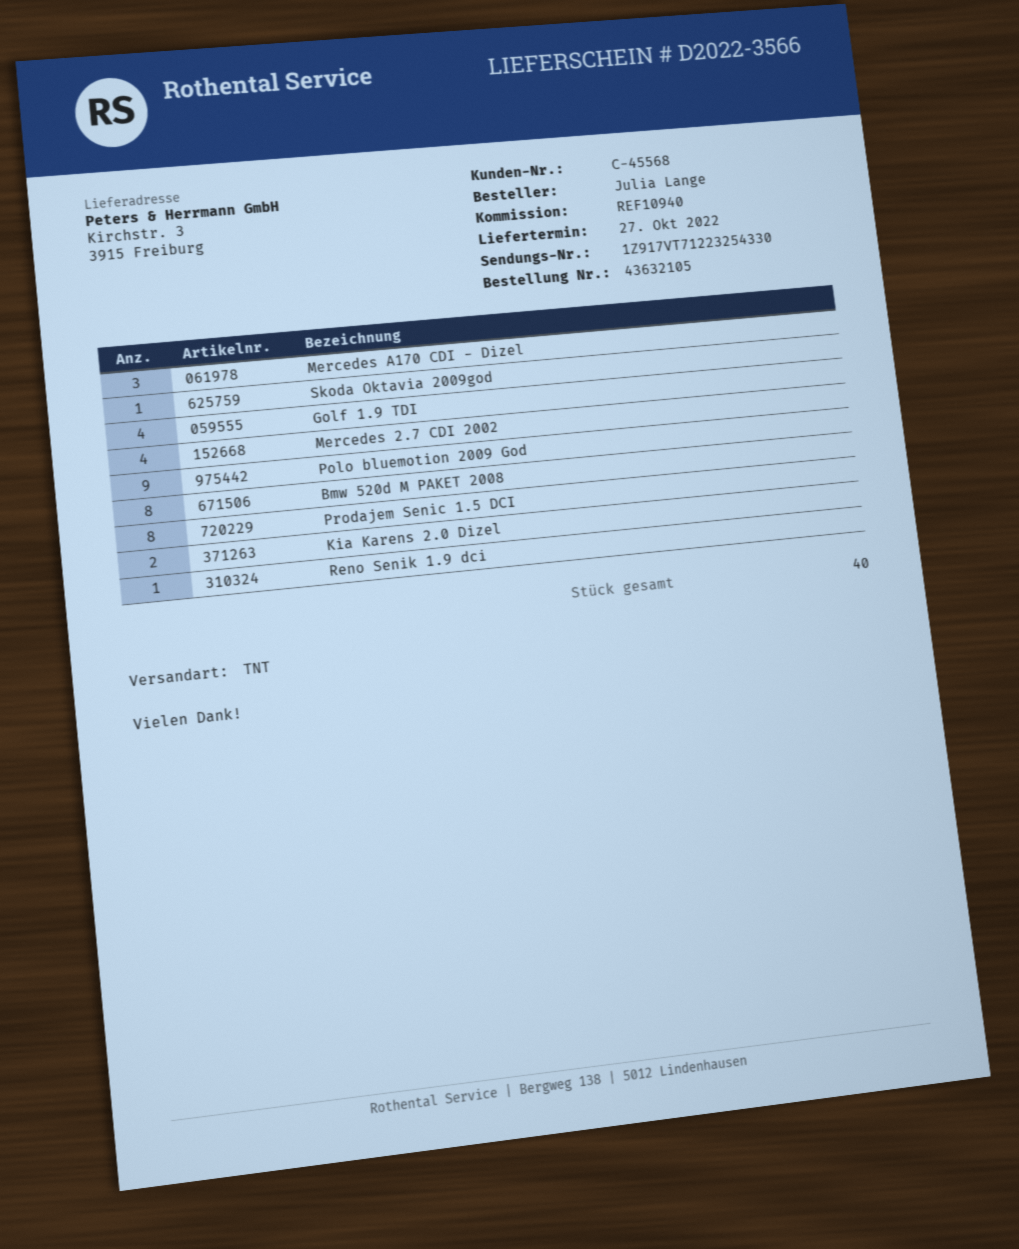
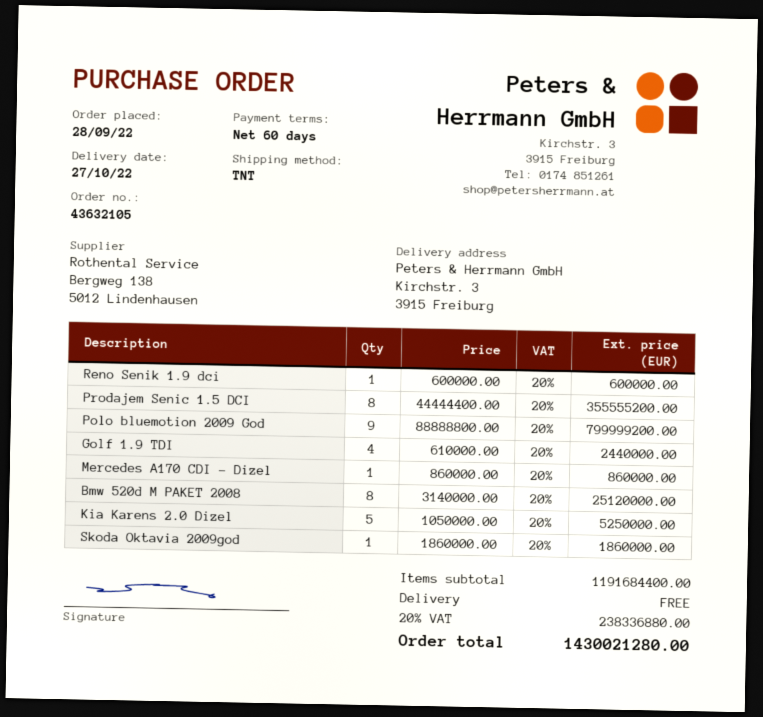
Mercedes A170 CDI - Dizel: 3 -> 1
Mercedes 2.7 CDI 2002: 4 -> none
Kia Karens 2.0 Dizel: 2 -> 5

